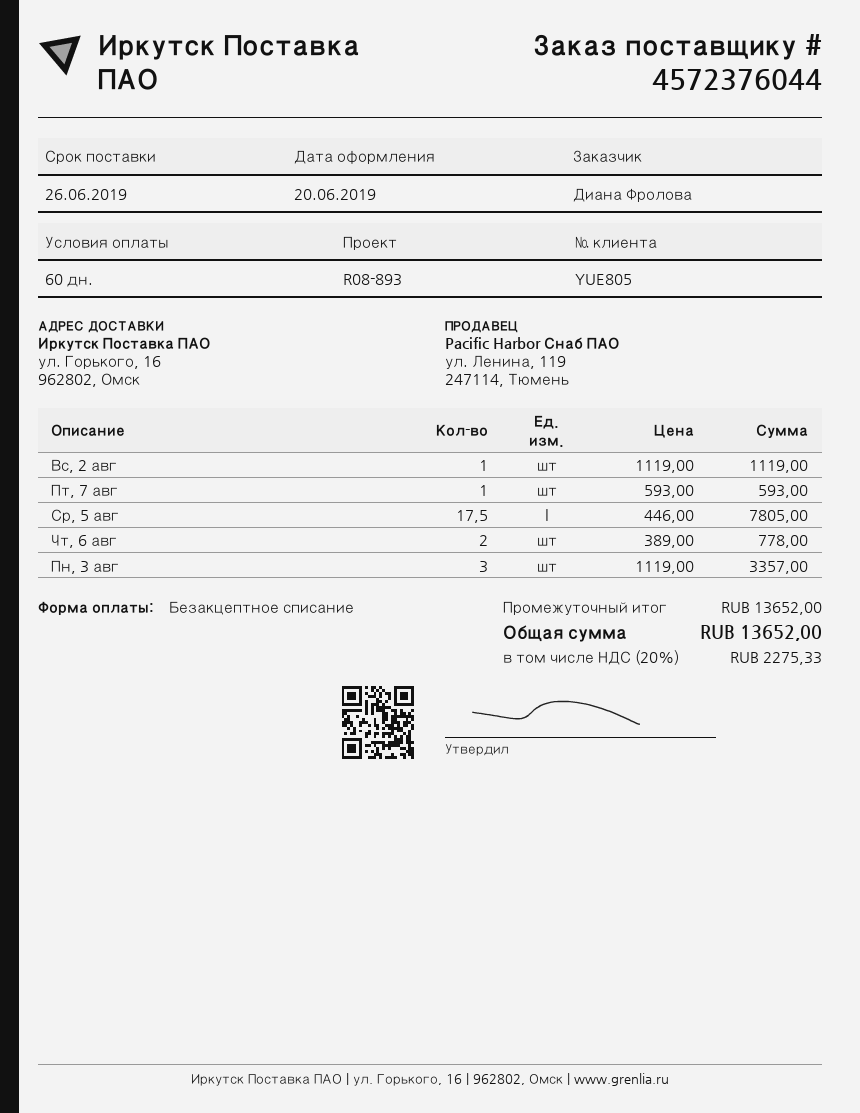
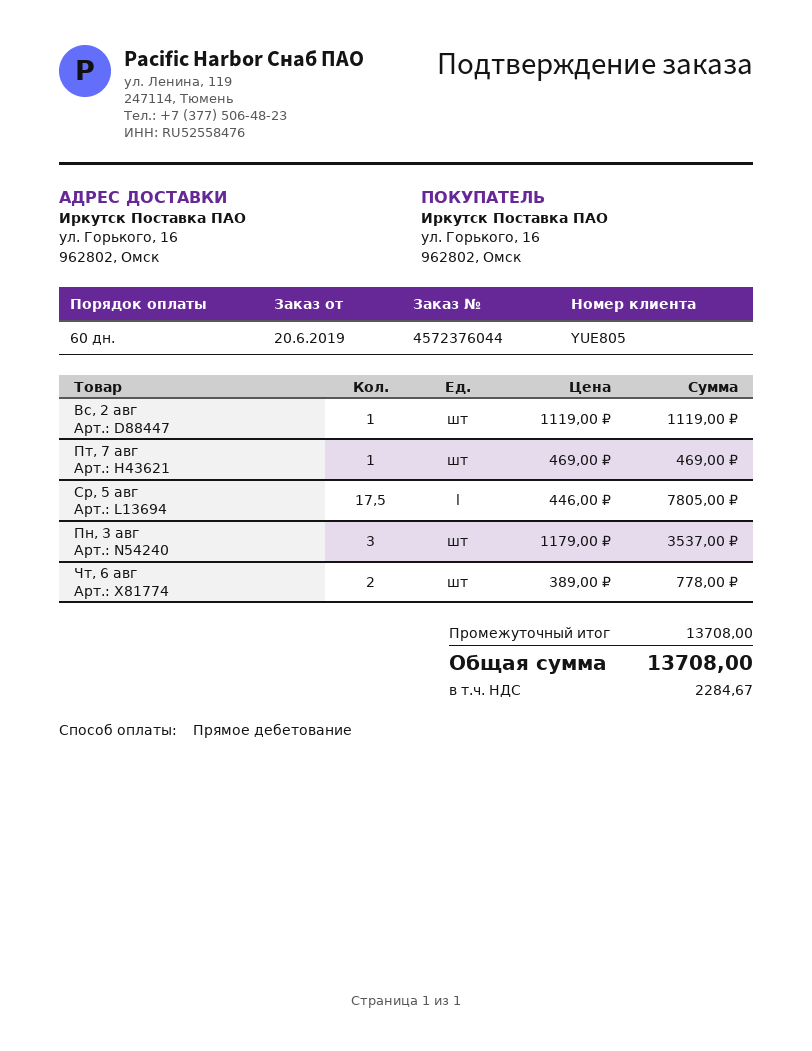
Пт, 7 авг: 1 x 593.00 = 593.00 -> 1 x 469.00 = 469.00
Пн, 3 авг: 3 x 1119.00 = 3357.00 -> 3 x 1179.00 = 3537.00
subtotal: 13652.00 -> 13708.00
tax: 2275.33 -> 2284.67
total: 13652.00 -> 13708.00

